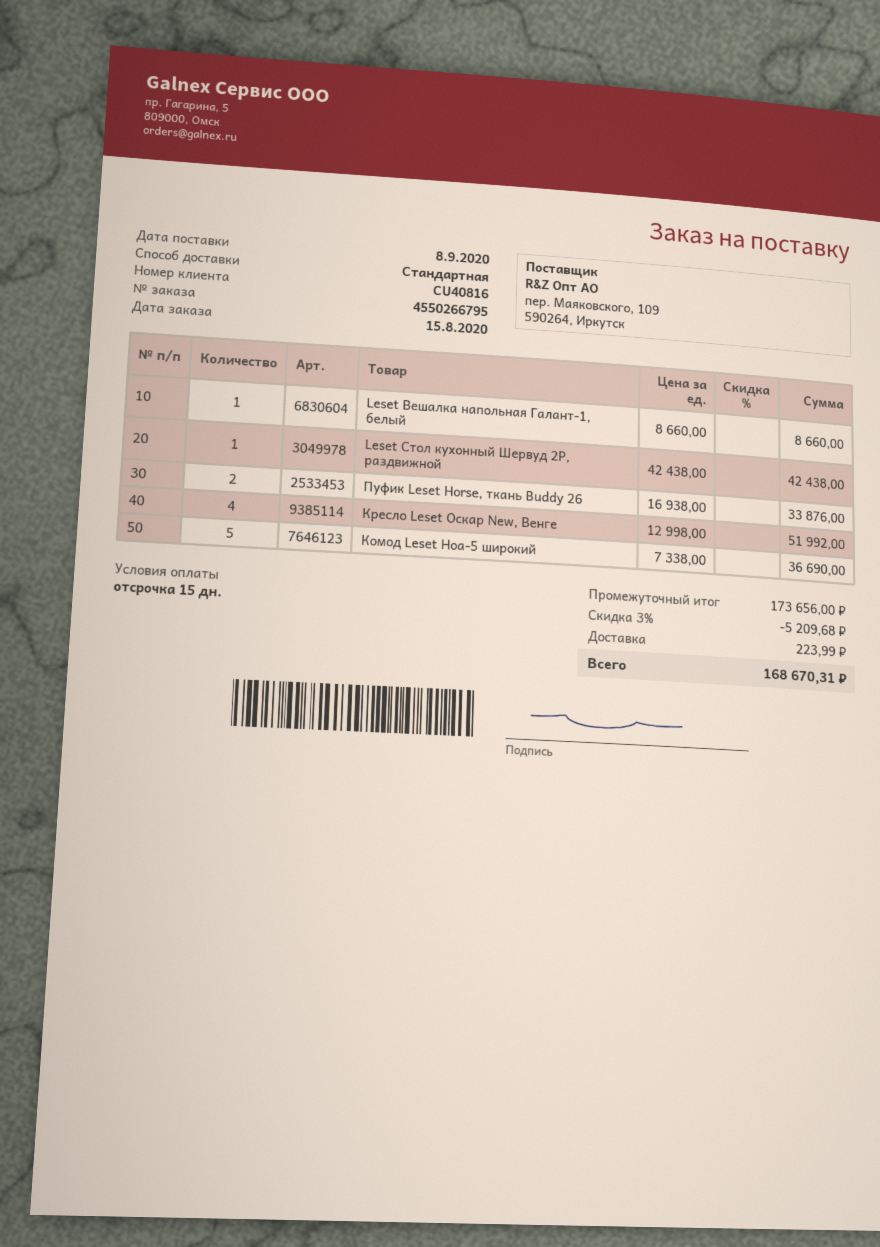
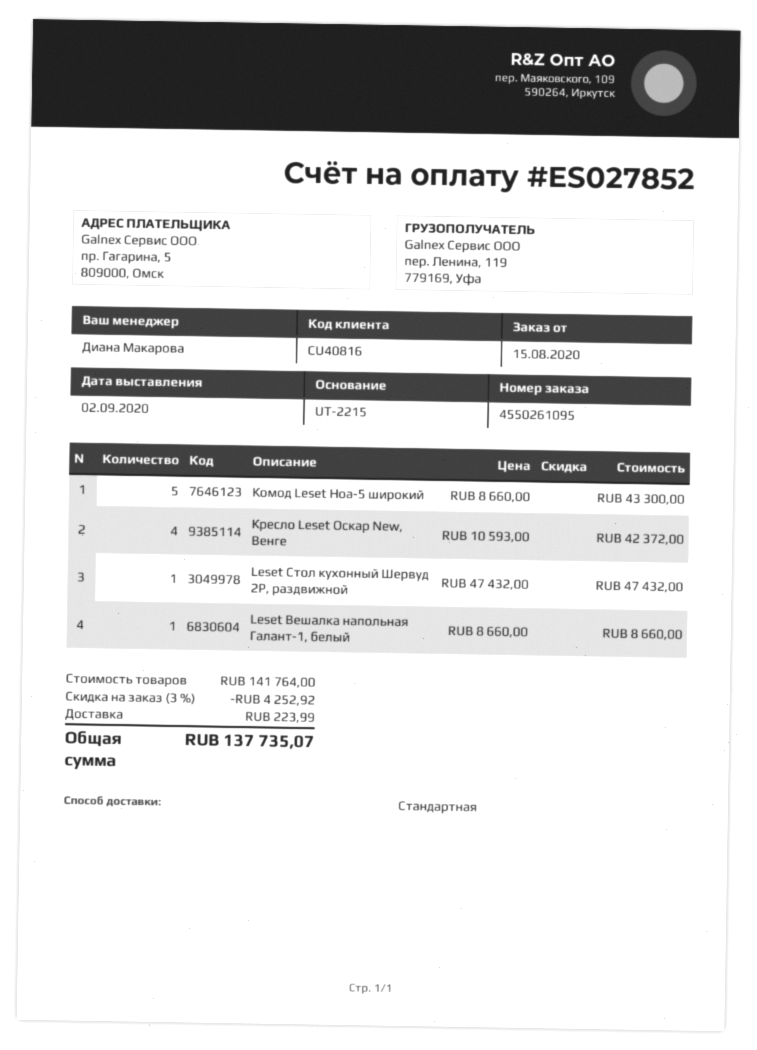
order number: 4550266795 -> 4550261095
Leset Стол кухонный Шервуд 2Р, раздвижной: 1 x 42438.00 = 42438.00 -> 1 x 47432.00 = 47432.00
Пуфик Leset Horse, ткань Buddy 26: 2 x 16938.00 = 33876.00 -> none
Кресло Leset Оскар New, Венге: 4 x 12998.00 = 51992.00 -> 4 x 10593.00 = 42372.00
Комод Leset Ноа-5 широкий: 5 x 7338.00 = 36690.00 -> 5 x 8660.00 = 43300.00
subtotal: 173656.00 -> 141764.00
discount: 3% = 5209.68 -> 3% = 4252.92
total: 168670.31 -> 137735.07

